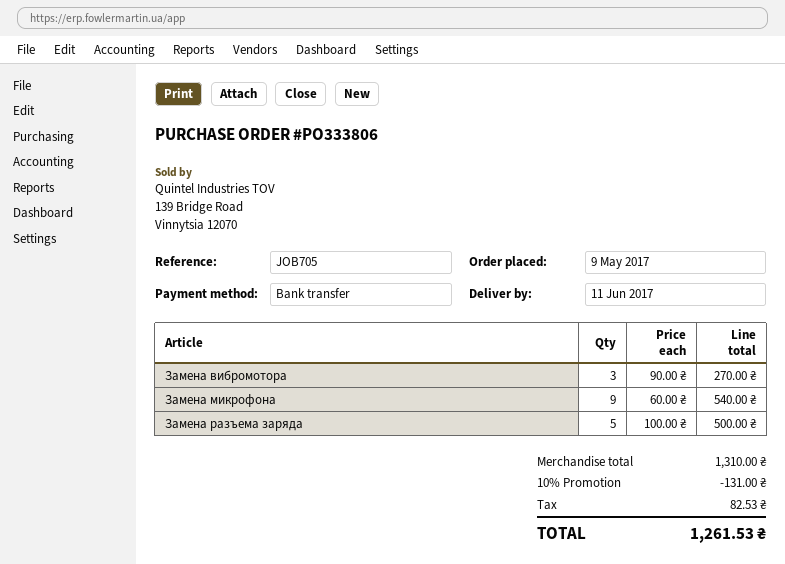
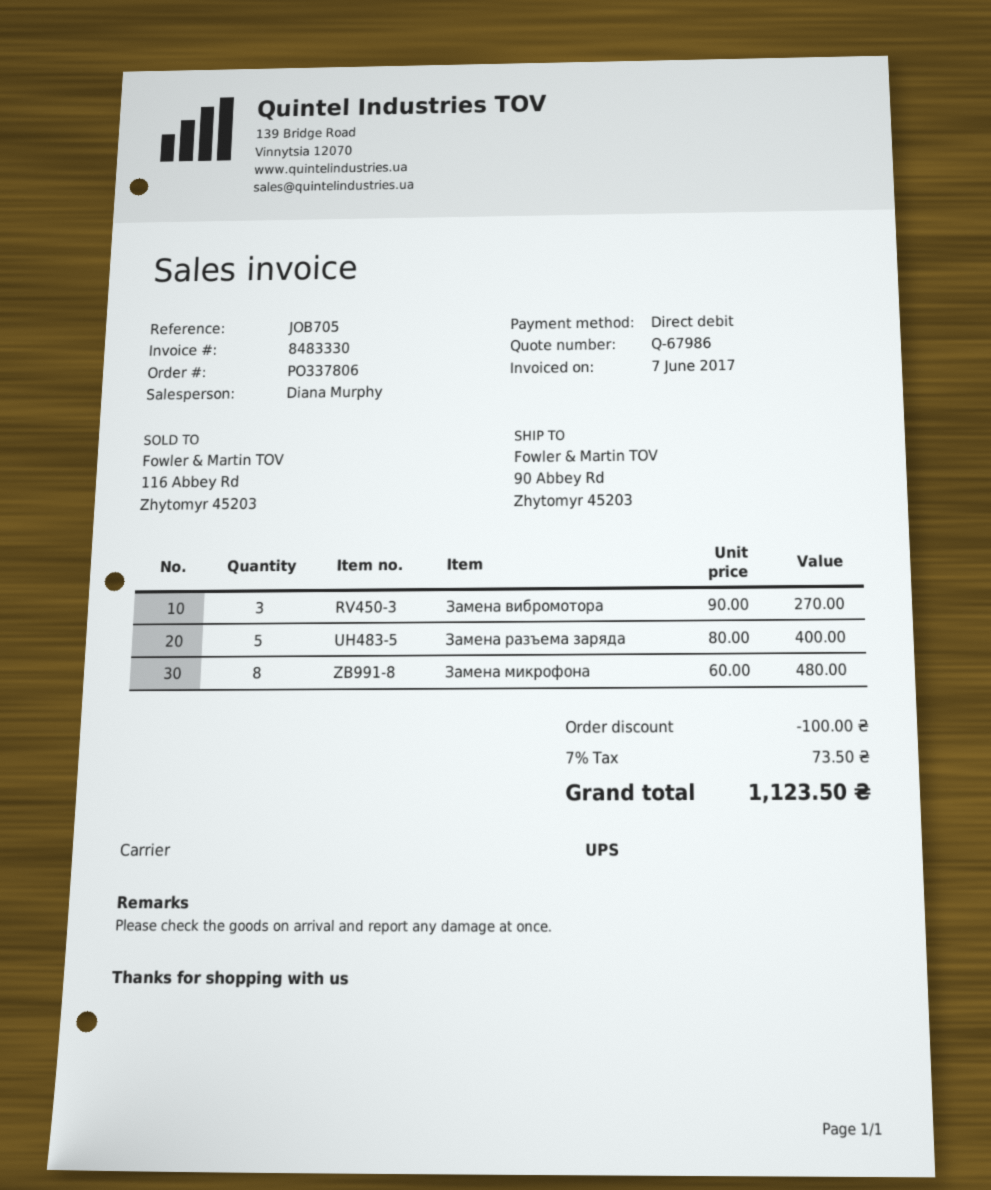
order number: PO333806 -> PO337806
payment method: bank transfer -> direct debit
Замена микрофона: 9 x 60.00 = 540.00 -> 8 x 60.00 = 480.00
Замена разъема заряда: 5 x 100.00 = 500.00 -> 5 x 80.00 = 400.00
discount: 131.00 -> 100.00
tax: 82.53 -> 73.50
total: 1261.53 -> 1123.50

